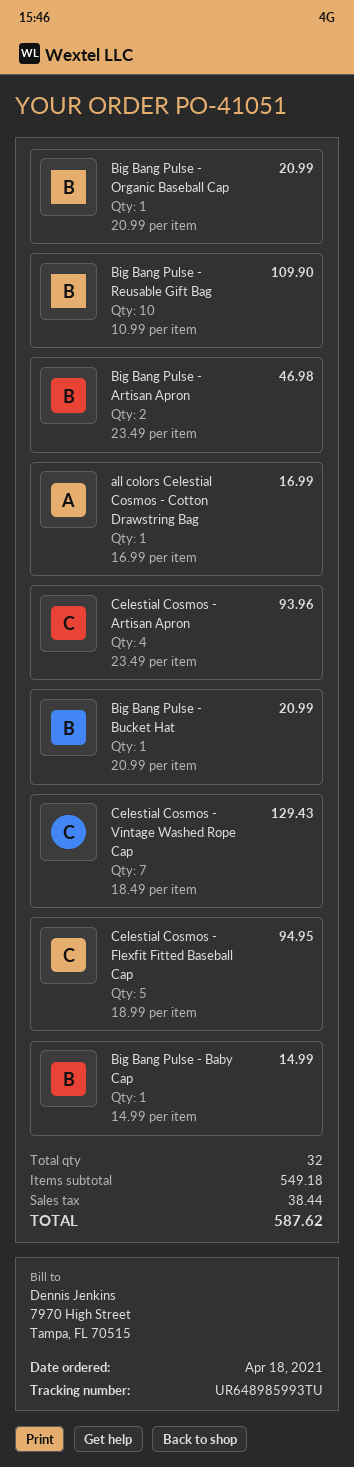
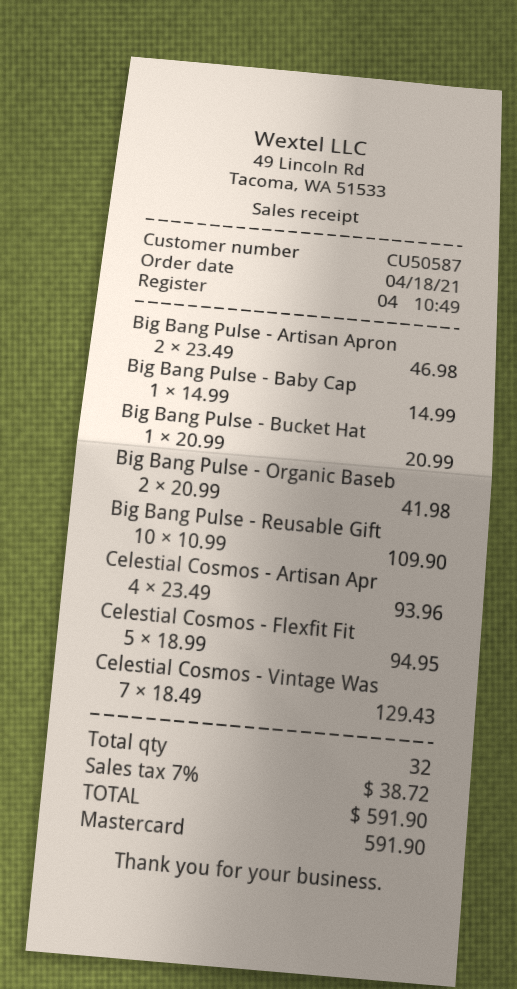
Big Bang Pulse - Organic Baseball Cap: 1 x 20.99 = 20.99 -> 2 x 20.99 = 41.98
all colors Celestial Cosmos - Cotton Drawstring Bag: 1 x 16.99 = 16.99 -> none
tax: 38.44 -> 38.72
total: 587.62 -> 591.90

